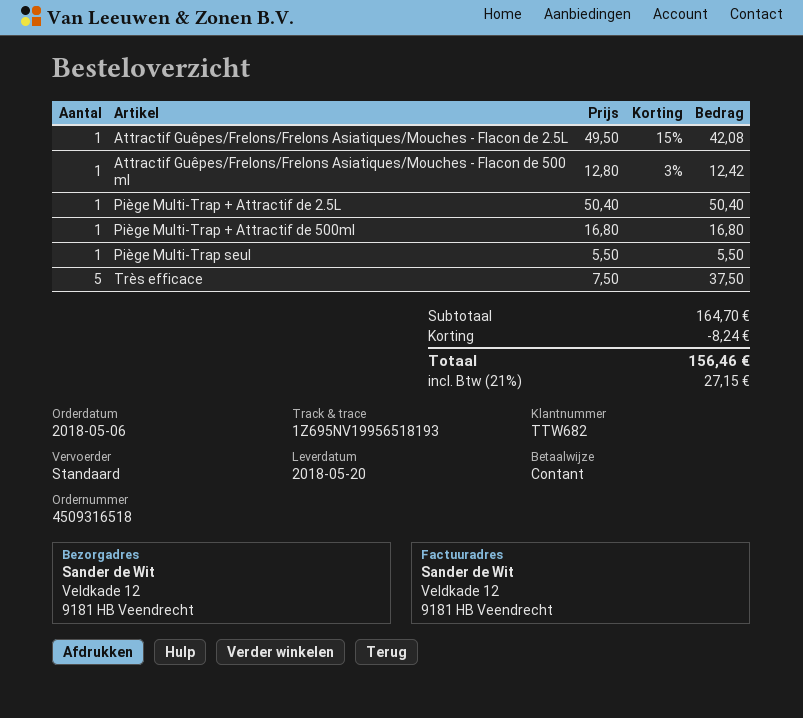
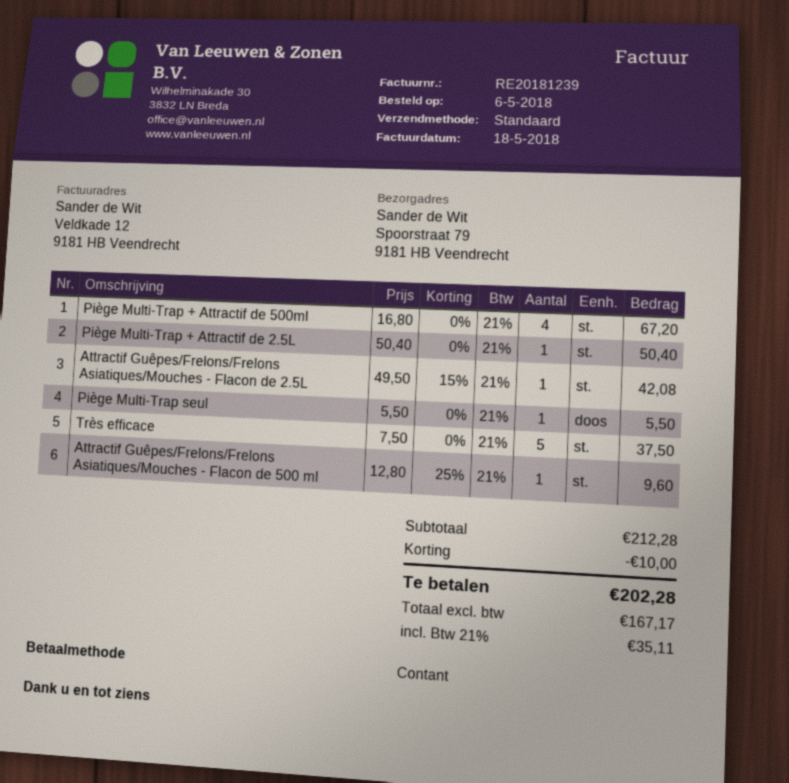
ship to: Veldkade 12, 9181 HB Veendrecht -> Spoorstraat 79, 9181 HB Veendrecht
Attractif Guêpes/Frelons/Frelons Asiatiques/Mouches - Flacon de 500 ml: 1 x 12.80 - 3% = 12.42 -> 1 x 12.80 - 25% = 9.60
Piège Multi-Trap + Attractif de 500ml: 1 x 16.80 = 16.80 -> 4 x 16.80 = 67.20
subtotal: 164.70 -> 212.28
discount: 8.24 -> 10.00
tax: 21% = 27.15 -> 21% = 35.11
total: 156.46 -> 202.28

